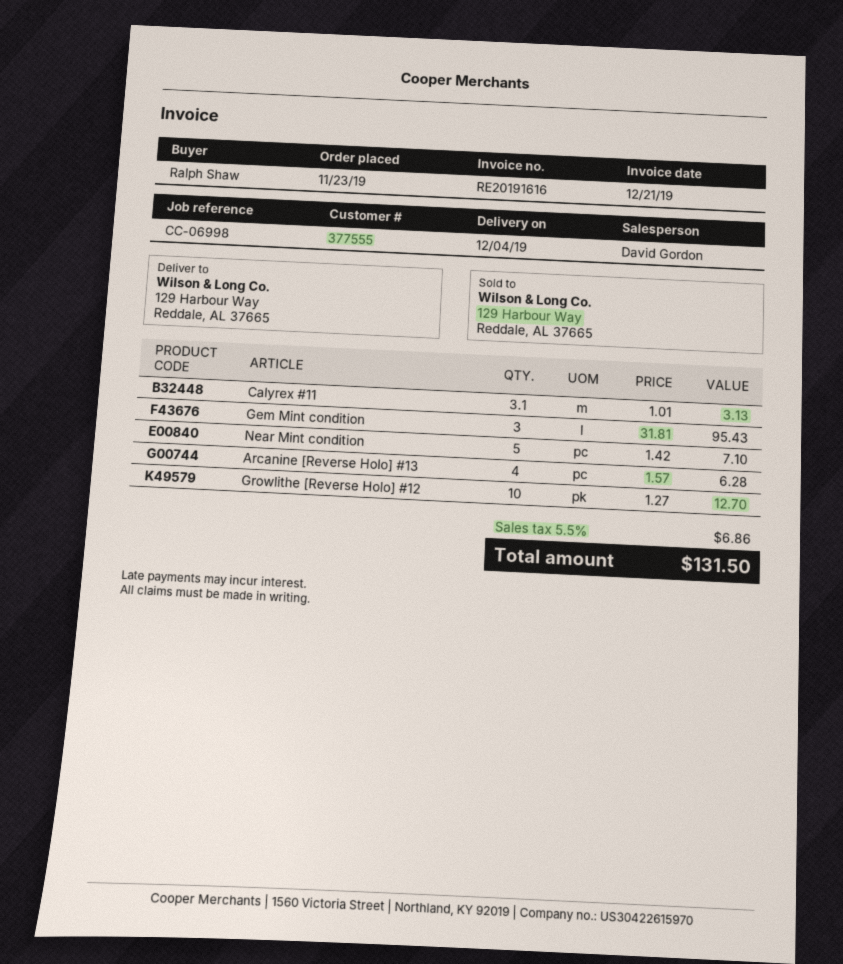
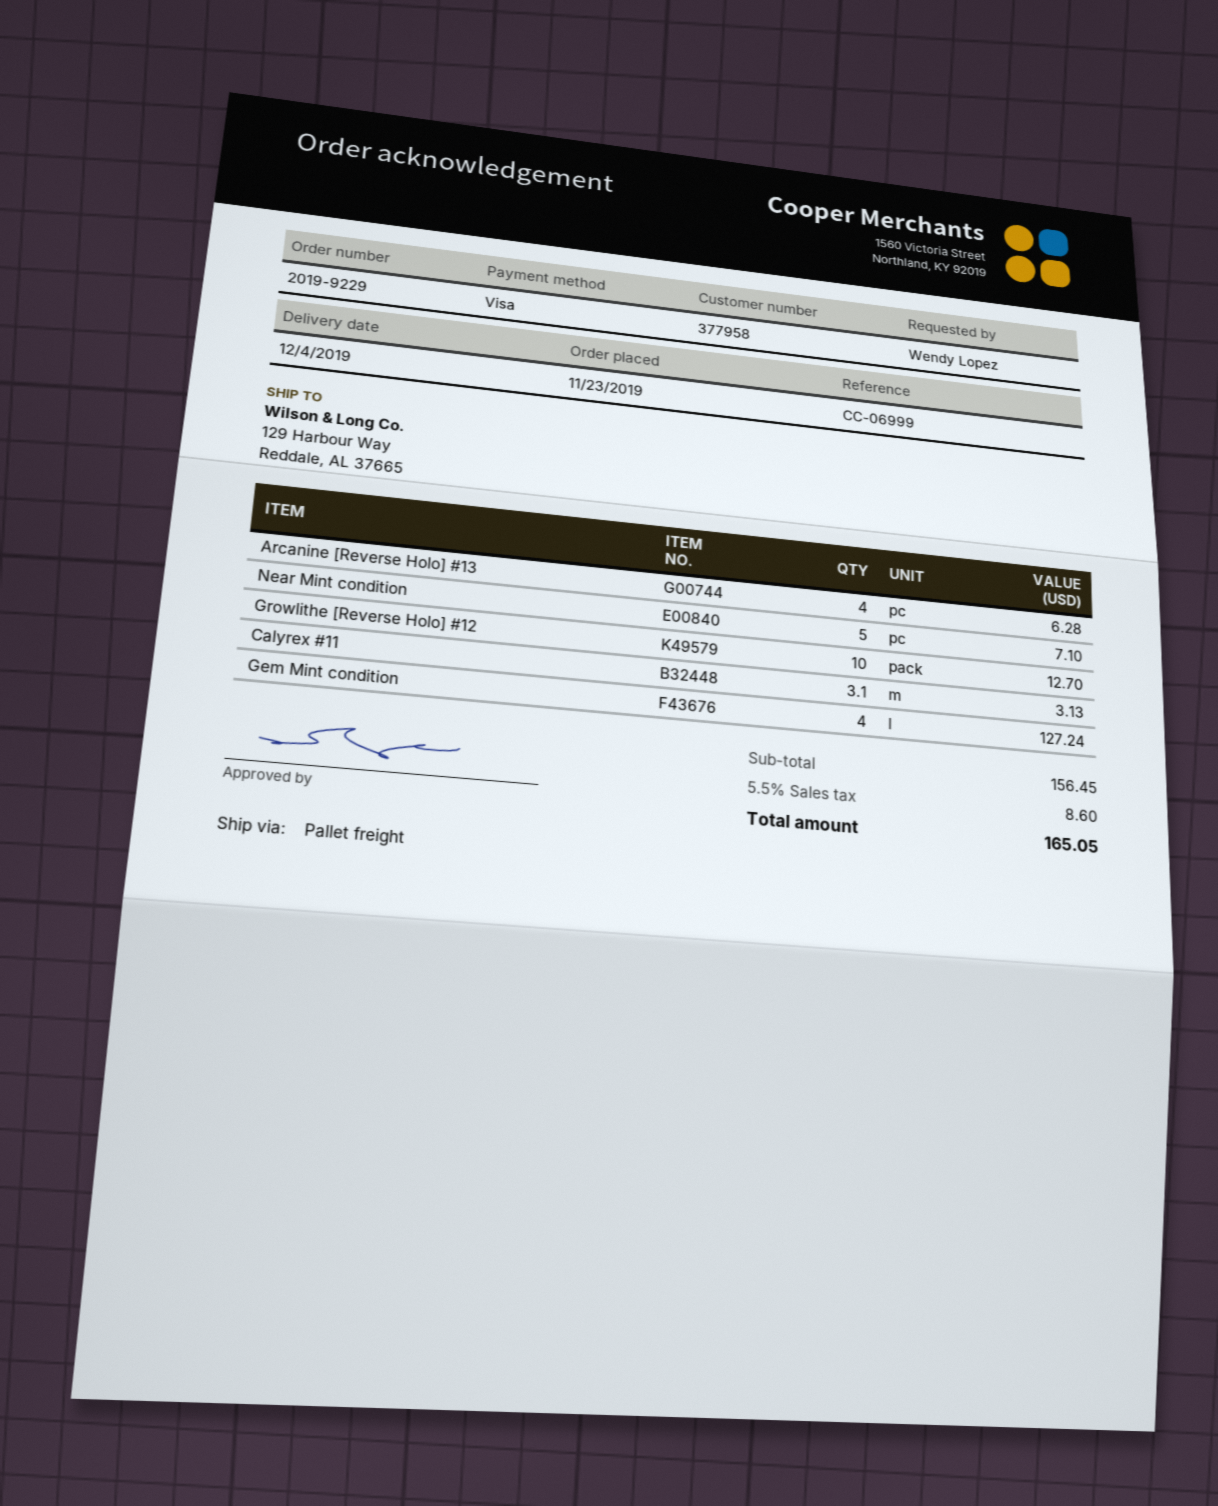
customer number: 377555 -> 377958
reference: CC-06998 -> CC-06999
ordered by: Ralph Shaw -> Wendy Lopez
Gem Mint condition: 3 for 95.43 -> 4 for 127.24
tax: 5.5% = 6.86 -> 5.5% = 8.60
total: 131.50 -> 165.05

